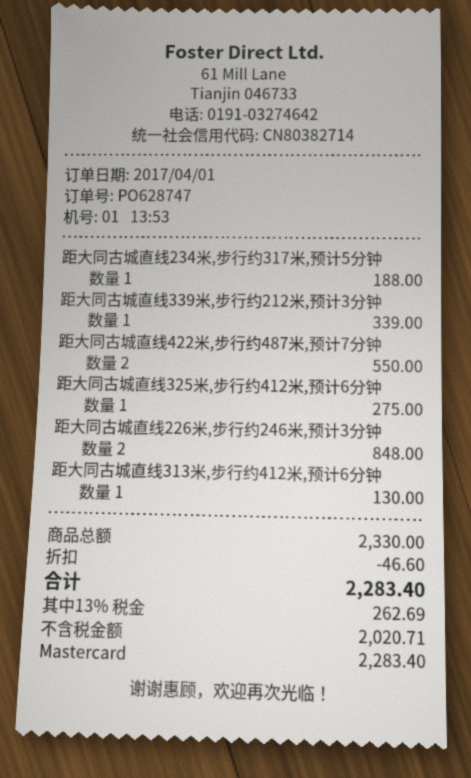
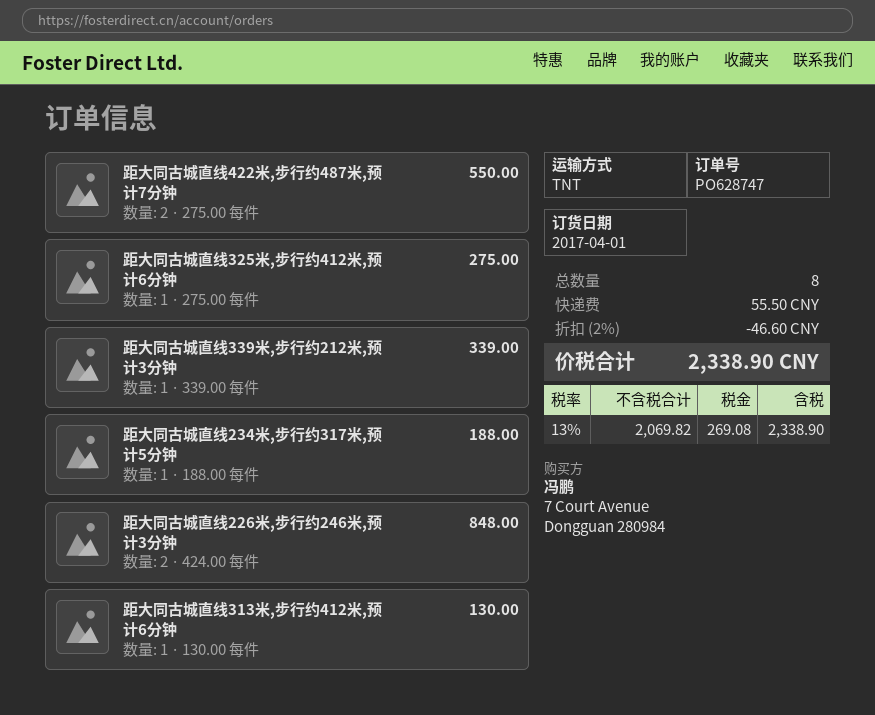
shipping: none -> 55.50
net: 2020.71 -> 2069.82
tax: 13% = 262.69 -> 13% = 269.08
total: 2283.40 -> 2338.90

